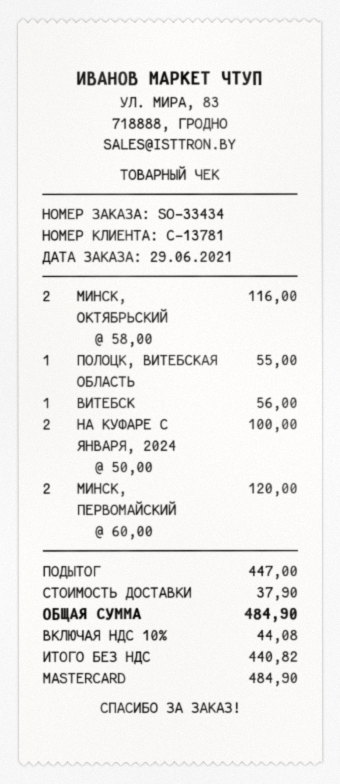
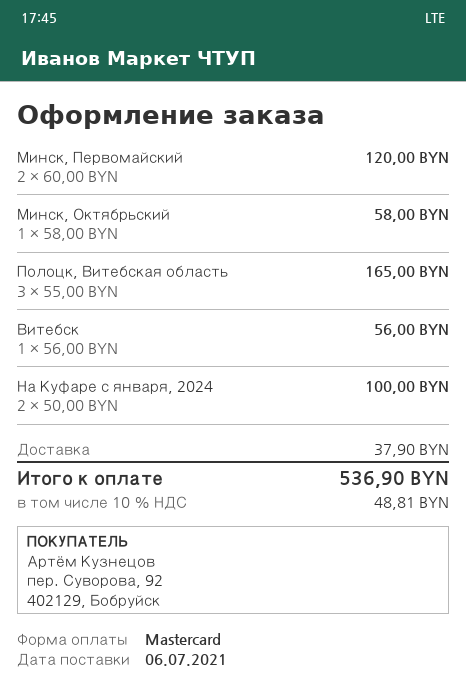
МИНСК, ОКТЯБРЬСКИЙ: 2 x 58.00 = 116.00 -> 1 x 58.00 = 58.00
ПОЛОЦК, ВИТЕБСКАЯ ОБЛАСТЬ: 1 x 55.00 = 55.00 -> 3 x 55.00 = 165.00
tax: 10% = 44.08 -> 10% = 48.81
total: 484.90 -> 536.90

